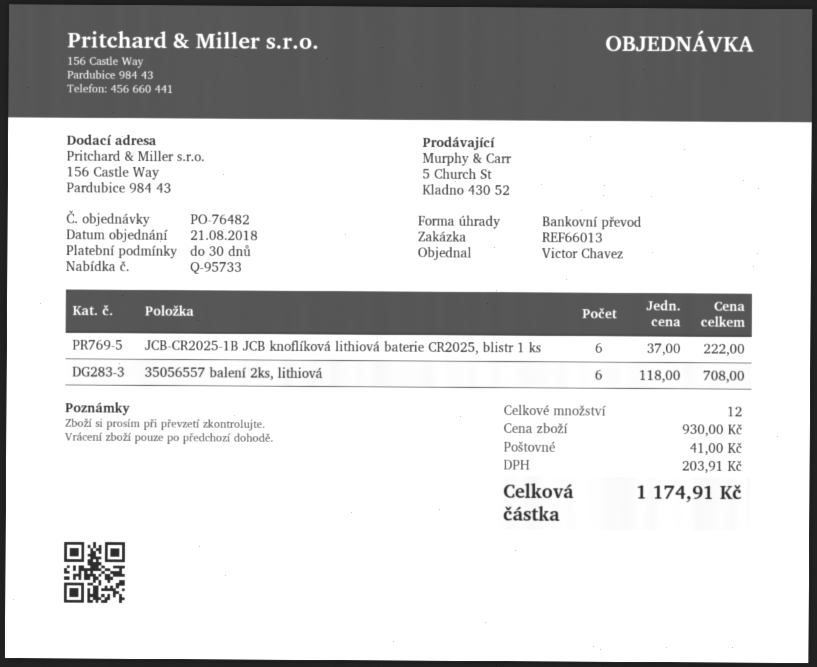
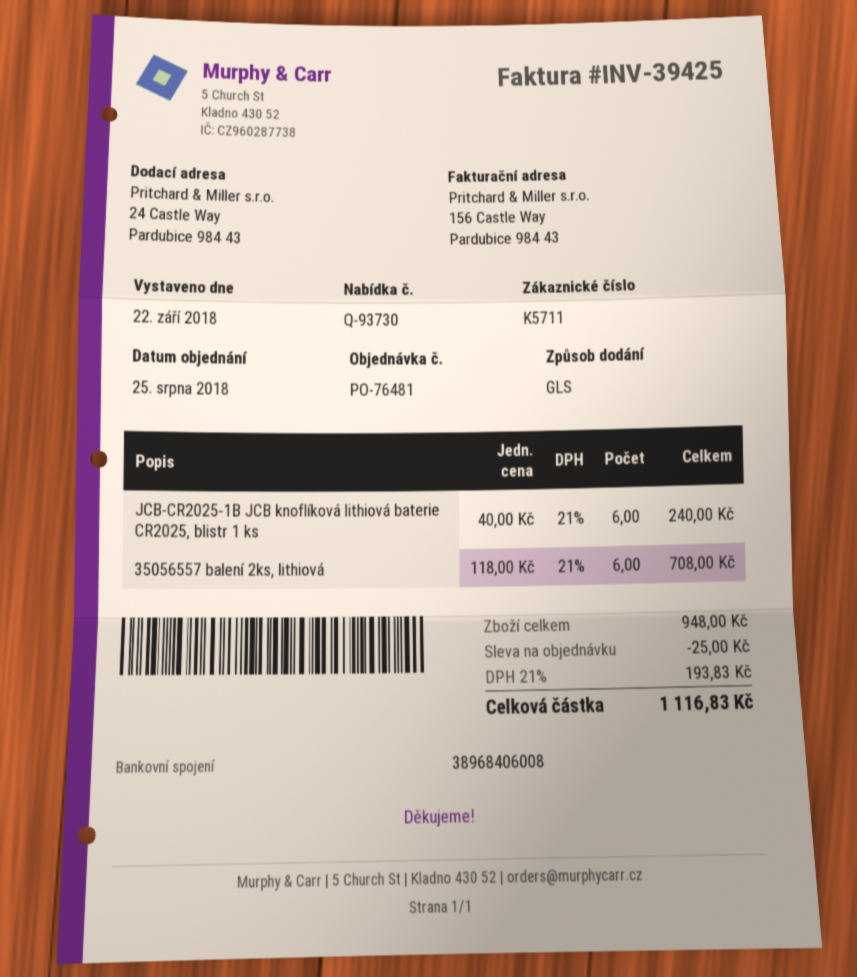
quote number: Q-95733 -> Q-93730
order number: PO-76482 -> PO-76481
order date: 2018-08-21 -> 2018-08-25
ship to: 156 Castle Way, Pardubice 984 43 -> 24 Castle Way, Pardubice 984 43
JCB-CR2025-1B JCB knoflíková lithiová baterie CR2025, blistr 1 ks: 6 x 37.00 = 222.00 -> 6 x 40.00 = 240.00
subtotal: 930.00 -> 948.00
discount: none -> 25.00
shipping: 41.00 -> none
tax: 203.91 -> 193.83
total: 1174.91 -> 1116.83

